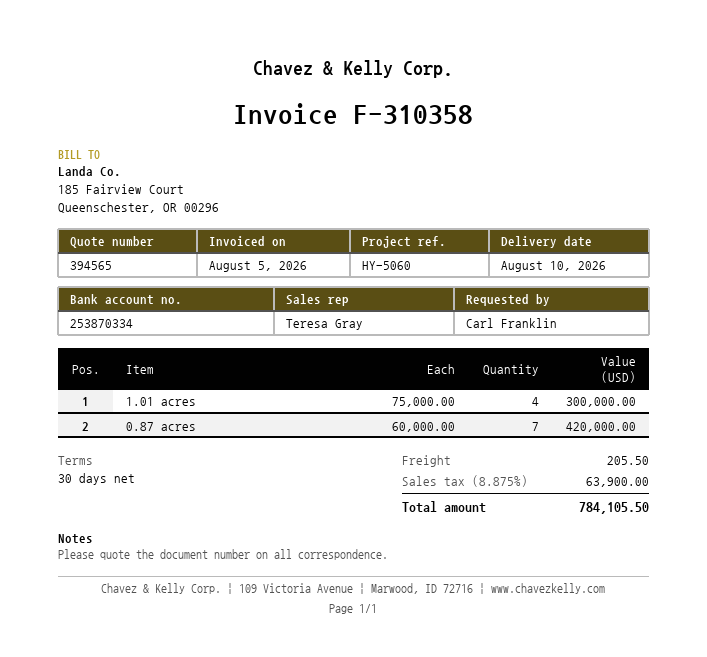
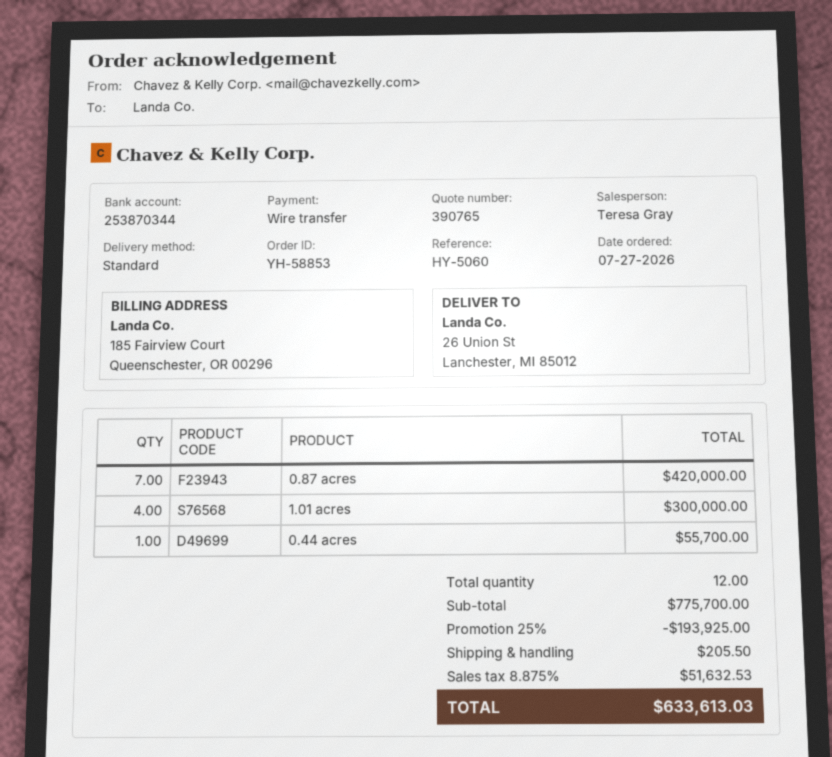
quote number: 394565 -> 390765
bank account: 253870334 -> 253870344
0.44 acres: none -> 1 for 55700.00
discount: none -> 25% = 193925.00
tax: 8.875% = 63900.00 -> 8.875% = 51632.53
total: 784105.50 -> 633613.03

